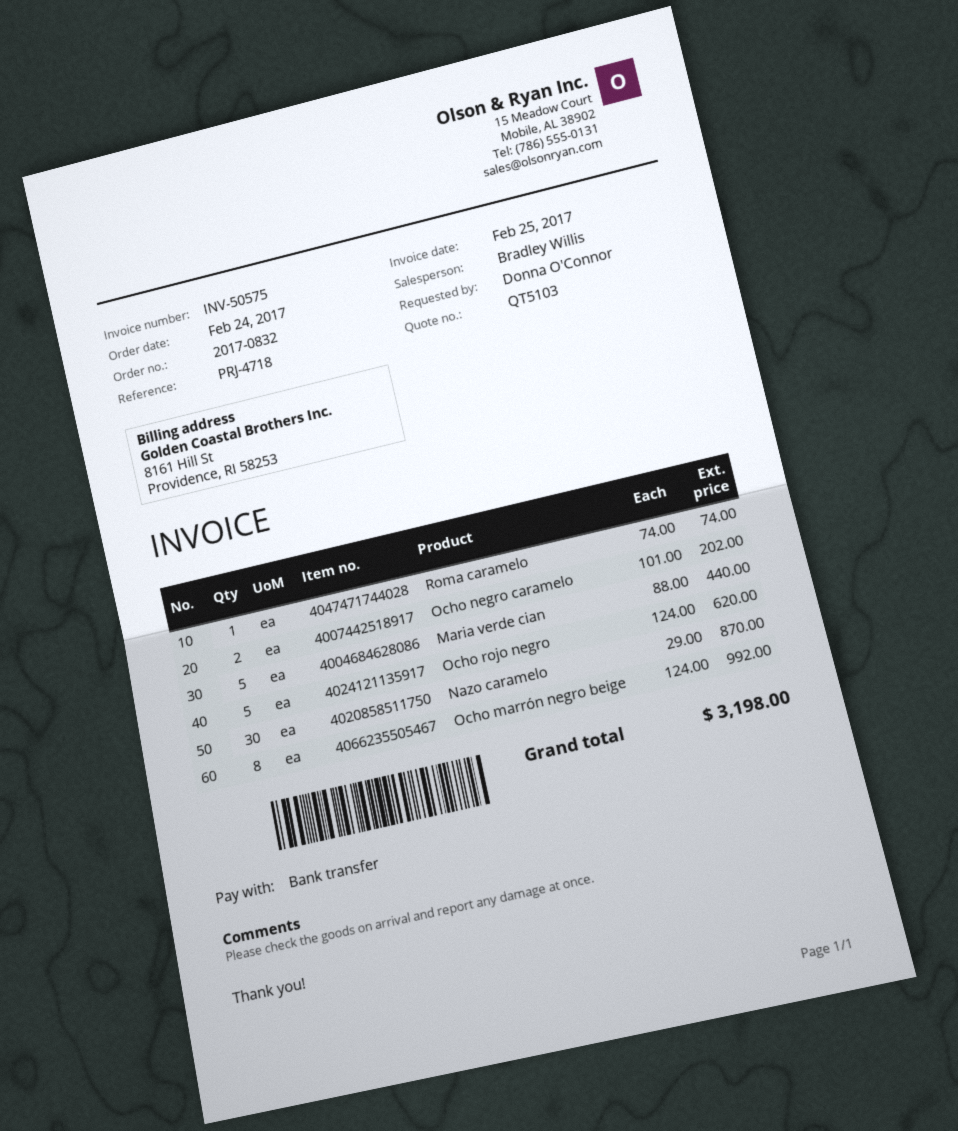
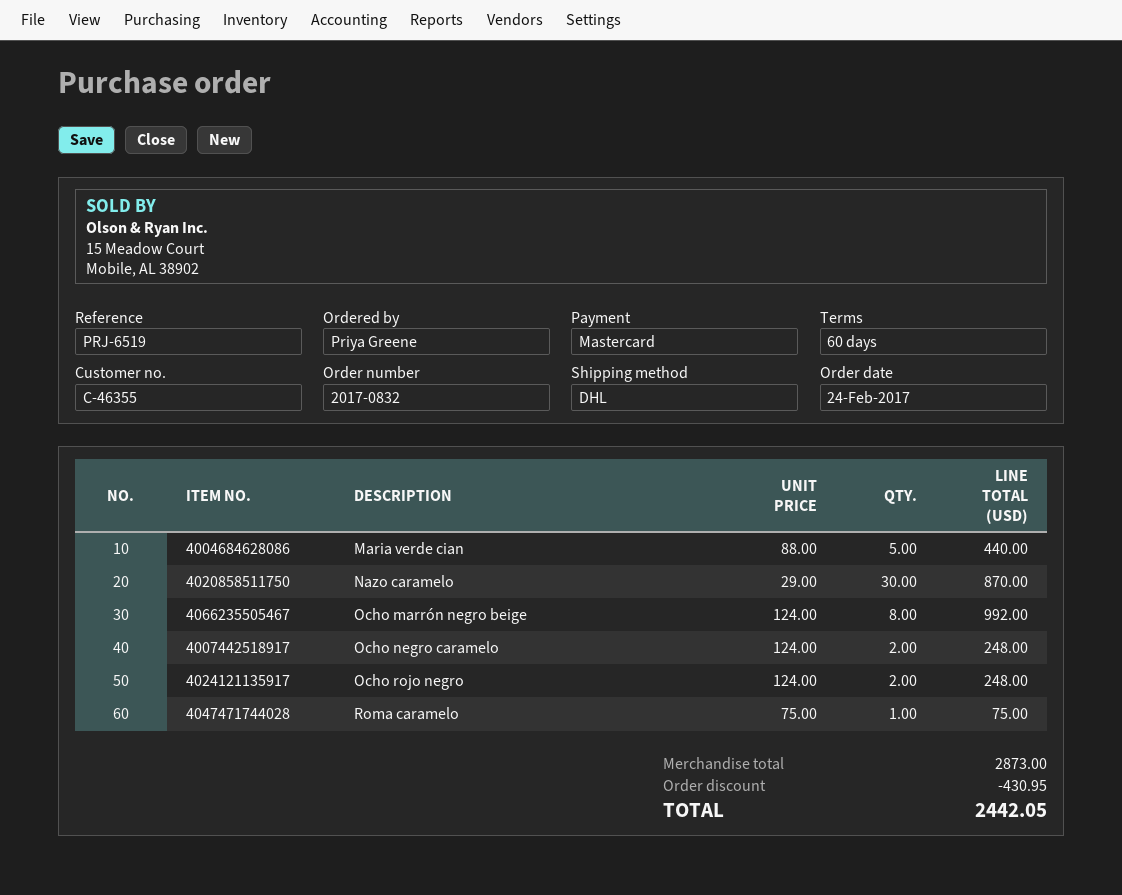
reference: PRJ-4718 -> PRJ-6519
ordered by: Donna O'Connor -> Priya Greene
payment method: bank transfer -> Mastercard
Roma caramelo: 1 x 74.00 = 74.00 -> 1 x 75.00 = 75.00
Ocho negro caramelo: 2 x 101.00 = 202.00 -> 2 x 124.00 = 248.00
Ocho rojo negro: 5 x 124.00 = 620.00 -> 2 x 124.00 = 248.00
discount: none -> 430.95
total: 3198.00 -> 2442.05

